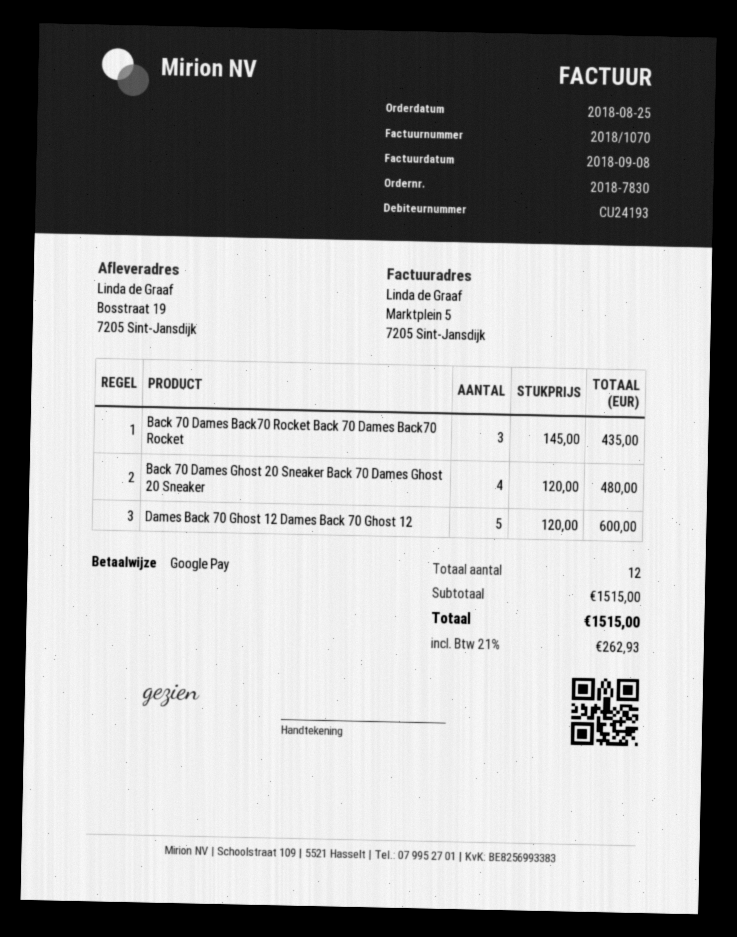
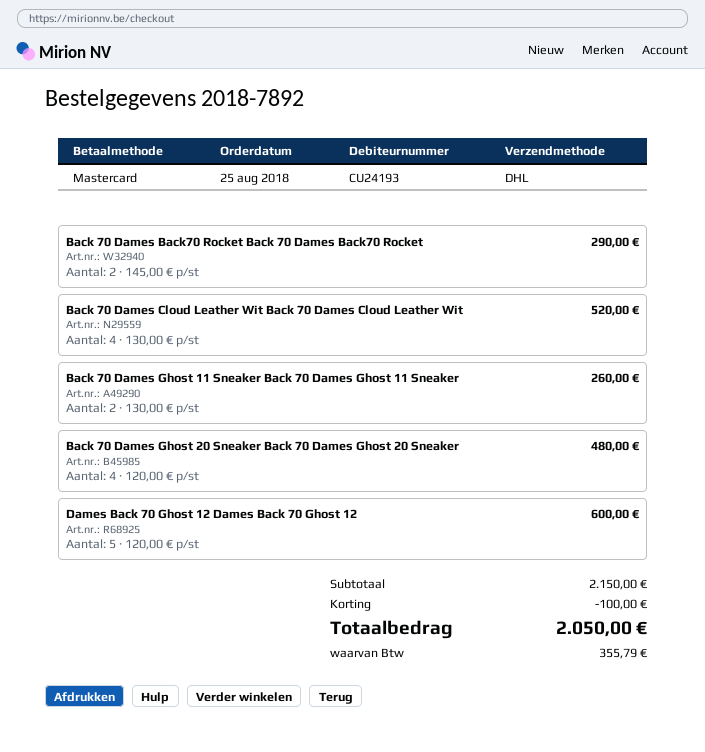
order number: 2018-7830 -> 2018-7892
payment method: Google Pay -> Mastercard
Back 70 Dames Back70 Rocket Back 70 Dames Back70 Rocket: 3 x 145.00 = 435.00 -> 2 x 145.00 = 290.00
Back 70 Dames Cloud Leather Wit Back 70 Dames Cloud Leather Wit: none -> 4 x 130.00 = 520.00
Back 70 Dames Ghost 11 Sneaker Back 70 Dames Ghost 11 Sneaker: none -> 2 x 130.00 = 260.00
subtotal: 1515.00 -> 2150.00
discount: none -> 100.00
tax: 262.93 -> 355.79
total: 1515.00 -> 2050.00

